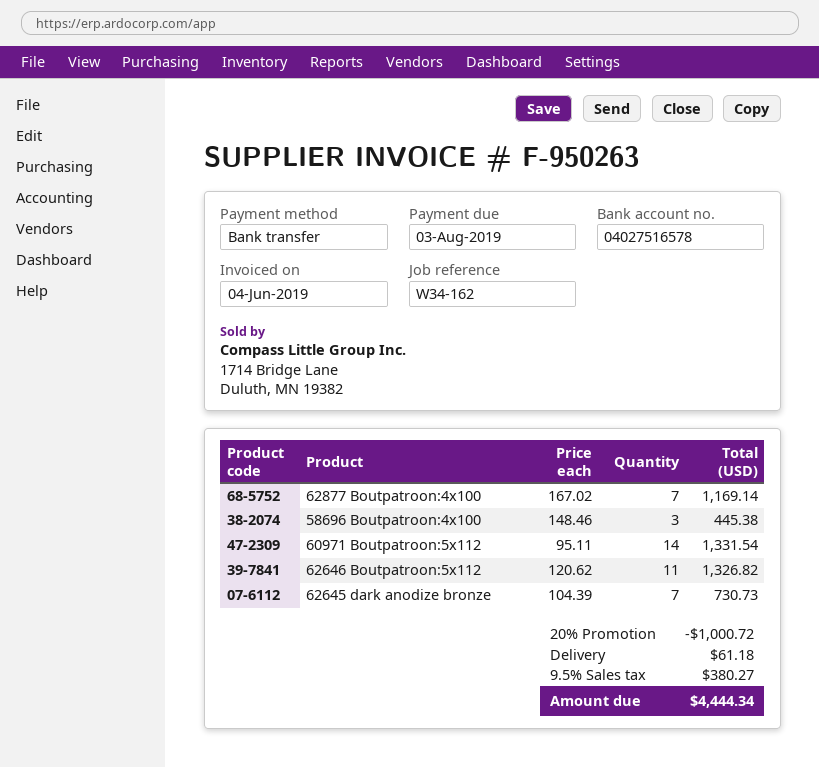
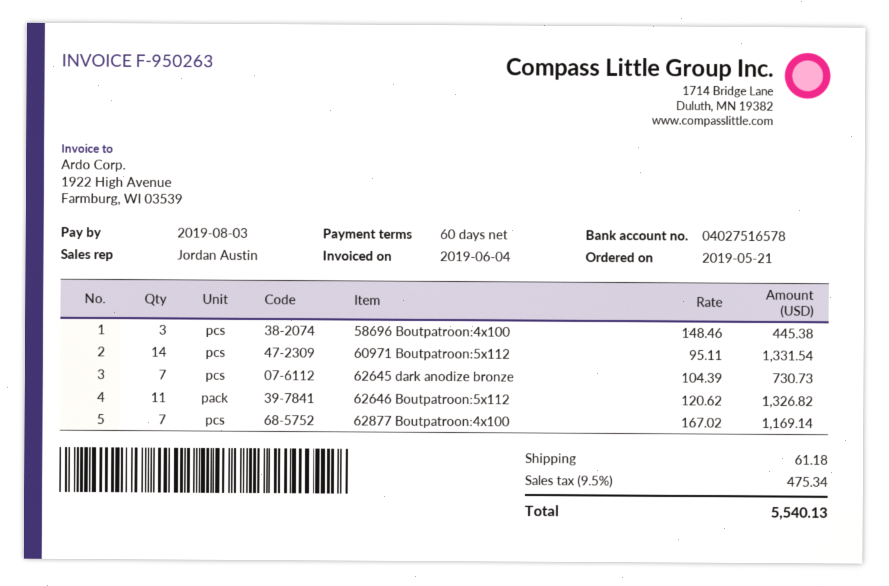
discount: 20% = 1000.72 -> none
tax: 9.5% = 380.27 -> 9.5% = 475.34
total: 4444.34 -> 5540.13

